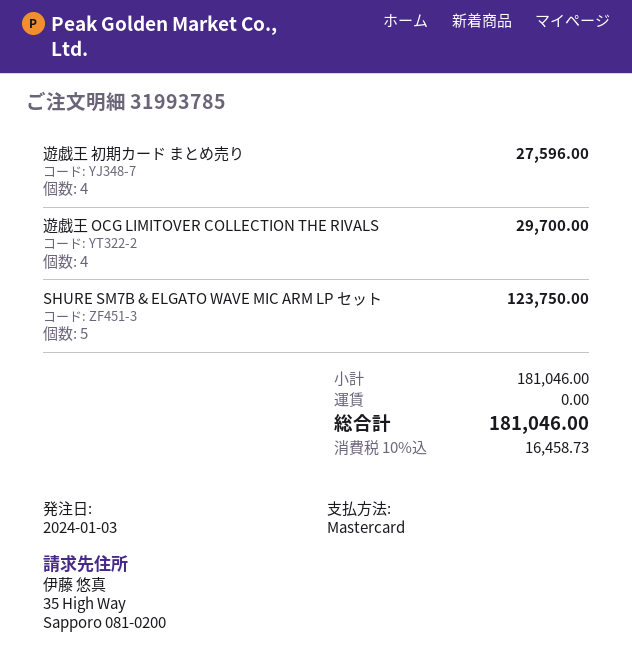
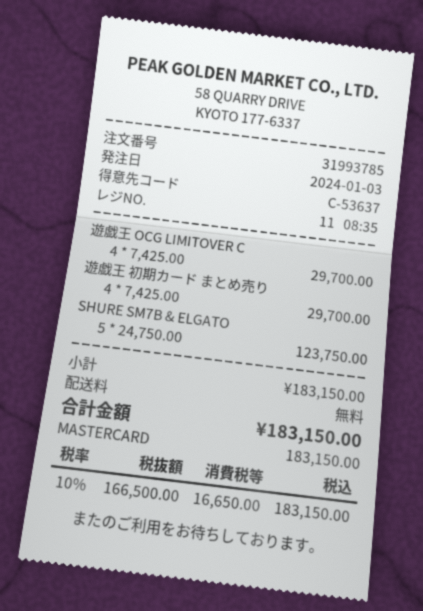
遊戯王 初期カード まとめ売り: 4 for 27596.00 -> 4 for 29700.00
subtotal: 181046.00 -> 183150.00
tax: 10% = 16458.73 -> 10% = 16650.00
total: 181046.00 -> 183150.00

